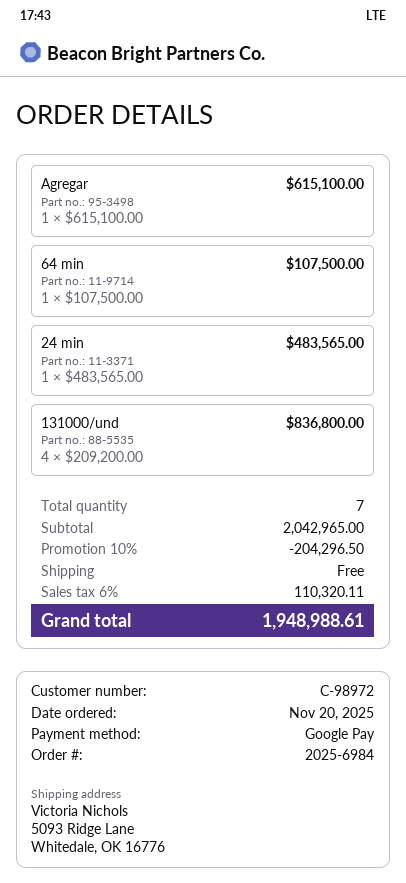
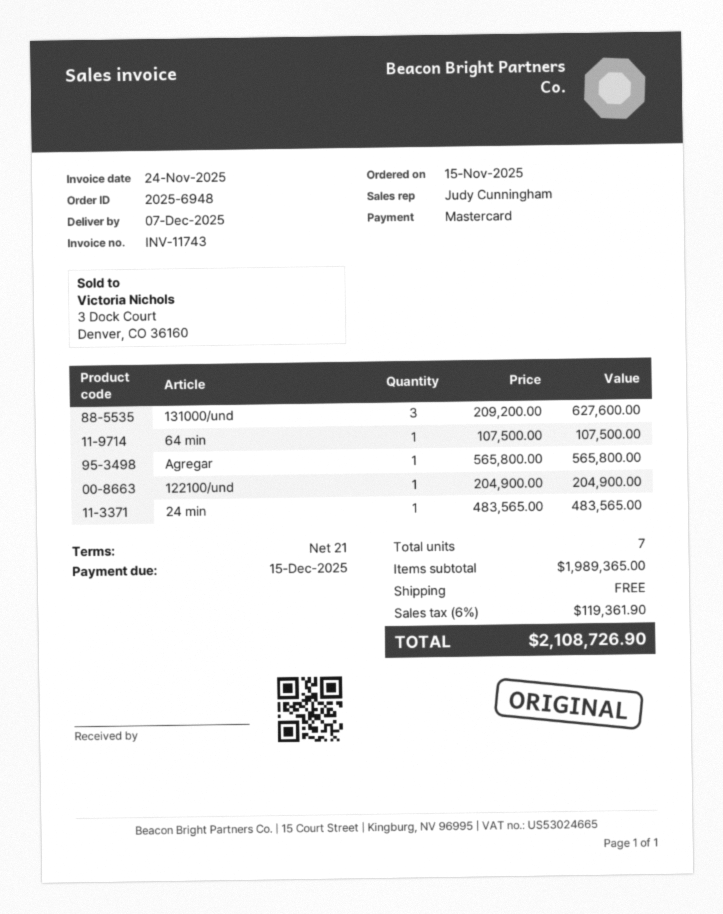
order number: 2025-6984 -> 2025-6948
order date: 2025-11-20 -> 2025-11-15
payment method: Google Pay -> Mastercard
Agregar: 1 x 615100.00 = 615100.00 -> 1 x 565800.00 = 565800.00
131000/und: 4 x 209200.00 = 836800.00 -> 3 x 209200.00 = 627600.00
122100/und: none -> 1 x 204900.00 = 204900.00
subtotal: 2042965.00 -> 1989365.00
discount: 10% = 204296.50 -> none
tax: 6% = 110320.11 -> 6% = 119361.90
total: 1948988.61 -> 2108726.90

